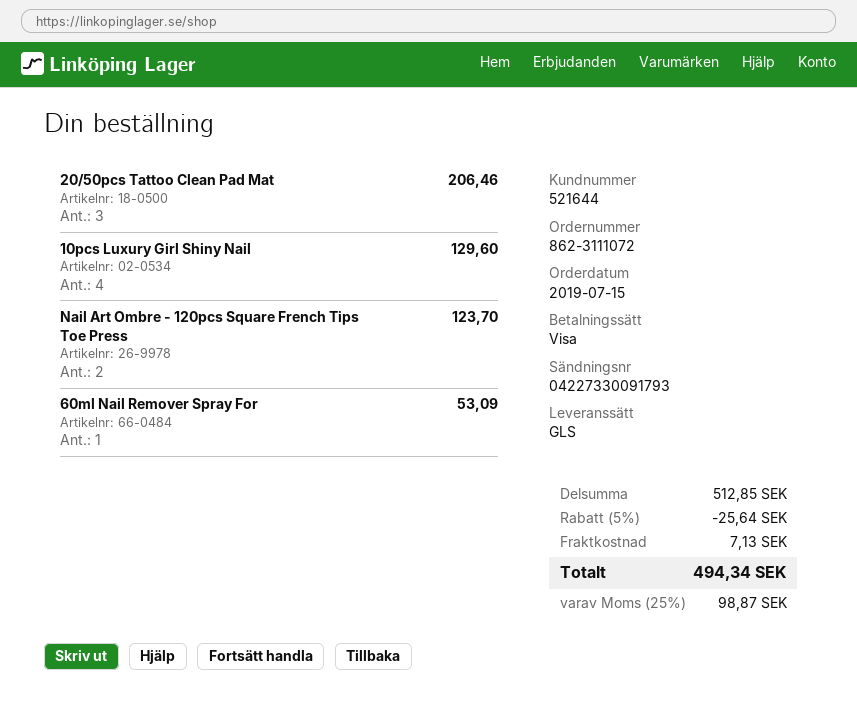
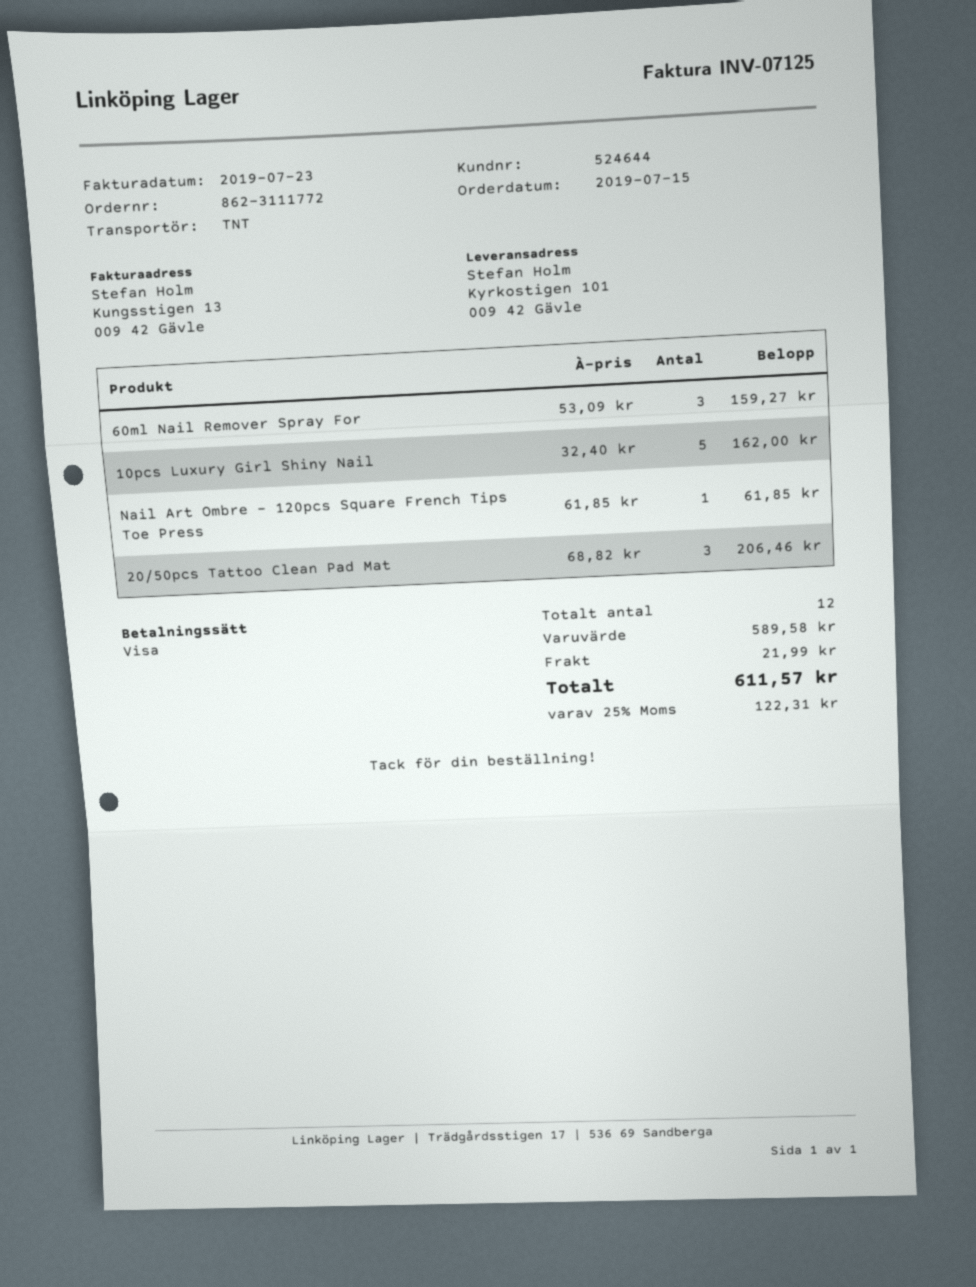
order number: 862-3111072 -> 862-3111772
customer number: 521644 -> 524644
shipping method: GLS -> TNT
10pcs Luxury Girl Shiny Nail: 4 for 129.60 -> 5 for 162.00
Nail Art Ombre - 120pcs Square French Tips Toe Press: 2 for 123.70 -> 1 for 61.85
60ml Nail Remover Spray For: 1 for 53.09 -> 3 for 159.27
subtotal: 512.85 -> 589.58
discount: 5% = 25.64 -> none
shipping: 7.13 -> 21.99
tax: 25% = 98.87 -> 25% = 122.31
total: 494.34 -> 611.57

